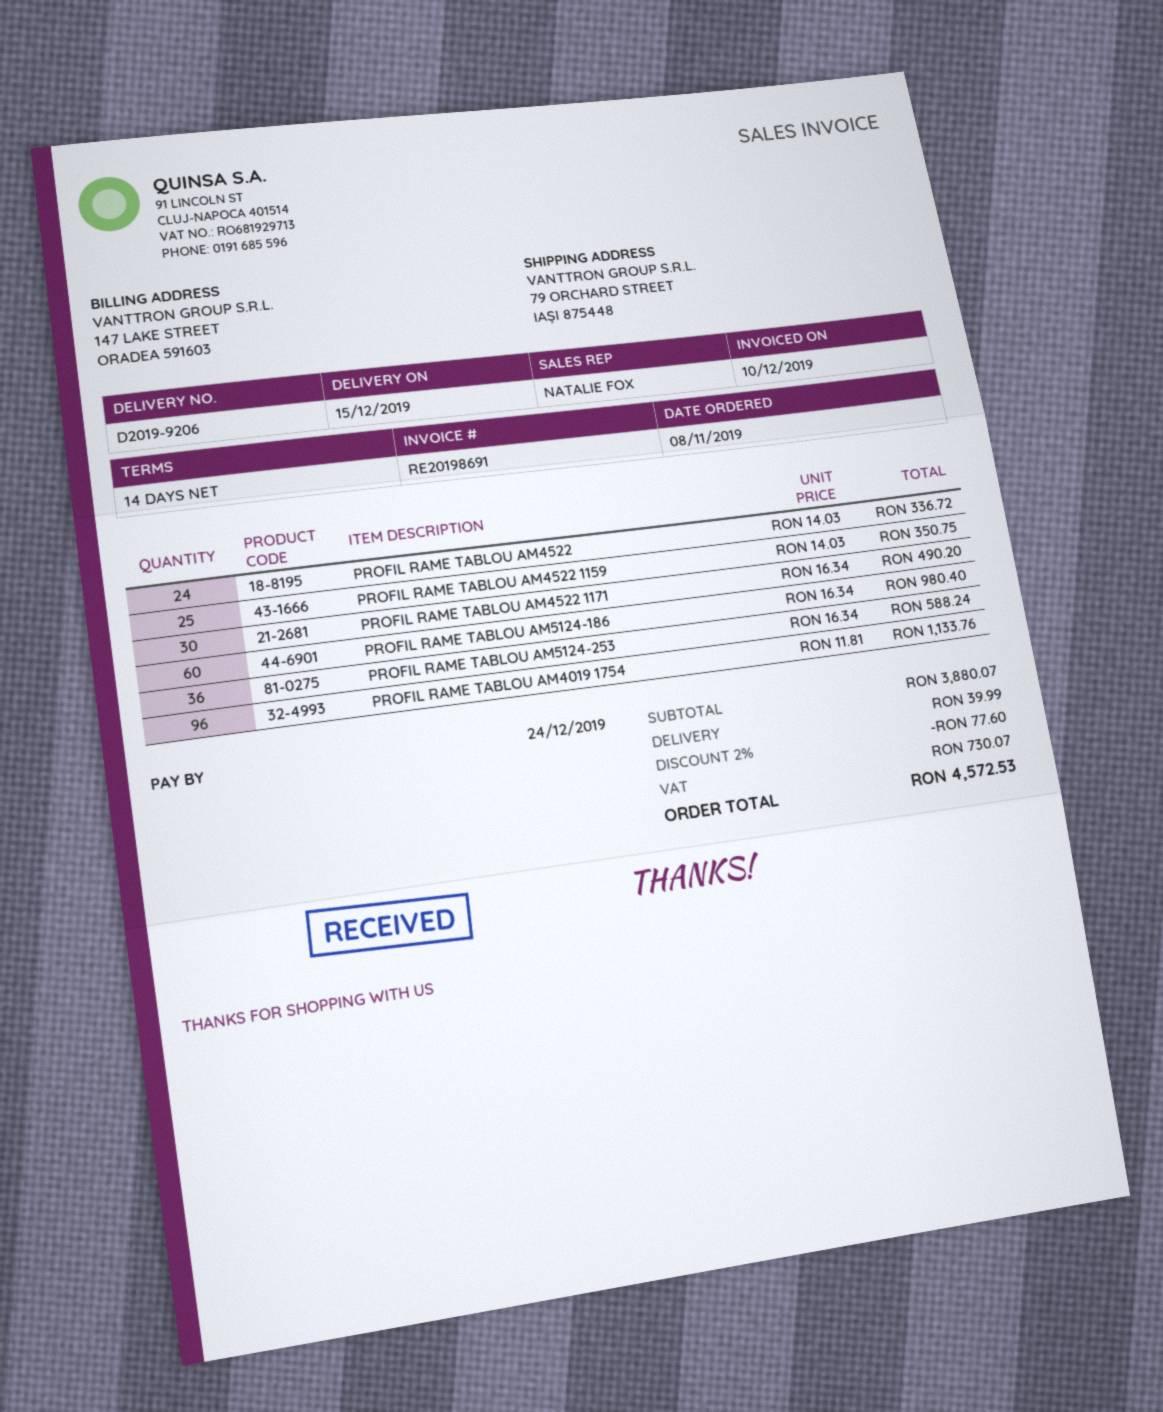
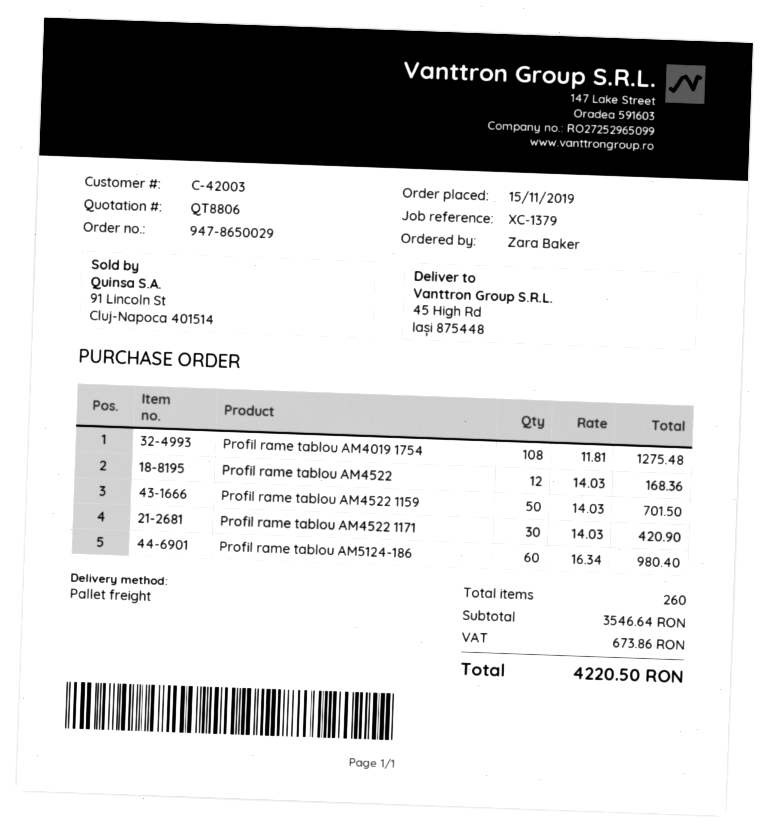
order date: 2019-11-08 -> 2019-11-15
ship to: 79 ORCHARD STREET, IAȘI 875448 -> 45 High Rd, Iași 875448
PROFIL RAME TABLOU AM4522: 24 x 14.03 = 336.72 -> 12 x 14.03 = 168.36
PROFIL RAME TABLOU AM4522 1159: 25 x 14.03 = 350.75 -> 50 x 14.03 = 701.50
PROFIL RAME TABLOU AM4522 1171: 30 x 16.34 = 490.20 -> 30 x 14.03 = 420.90
PROFIL RAME TABLOU AM5124-253: 36 x 16.34 = 588.24 -> none
PROFIL RAME TABLOU AM4019 1754: 96 x 11.81 = 1133.76 -> 108 x 11.81 = 1275.48
subtotal: 3880.07 -> 3546.64
discount: 2% = 77.60 -> none
shipping: 39.99 -> none
tax: 730.07 -> 673.86
total: 4572.53 -> 4220.50

